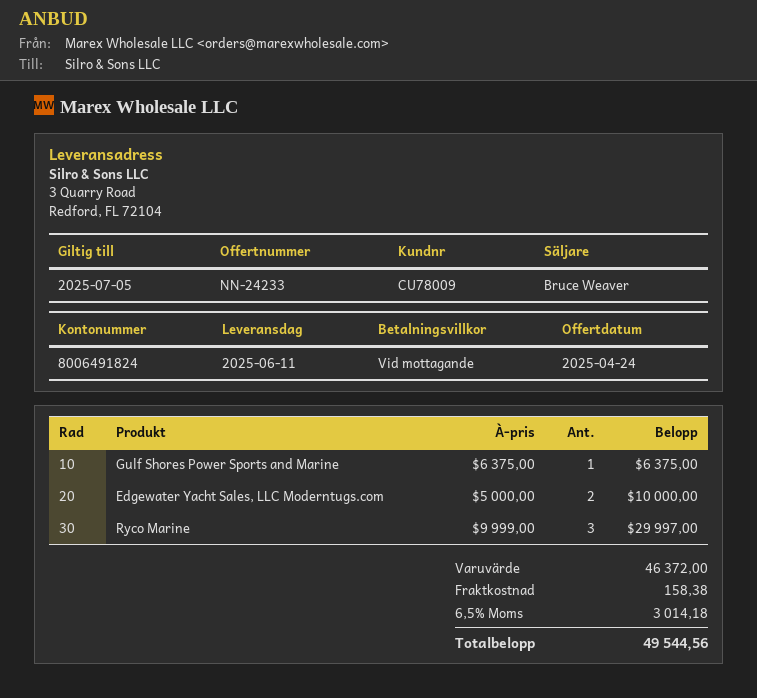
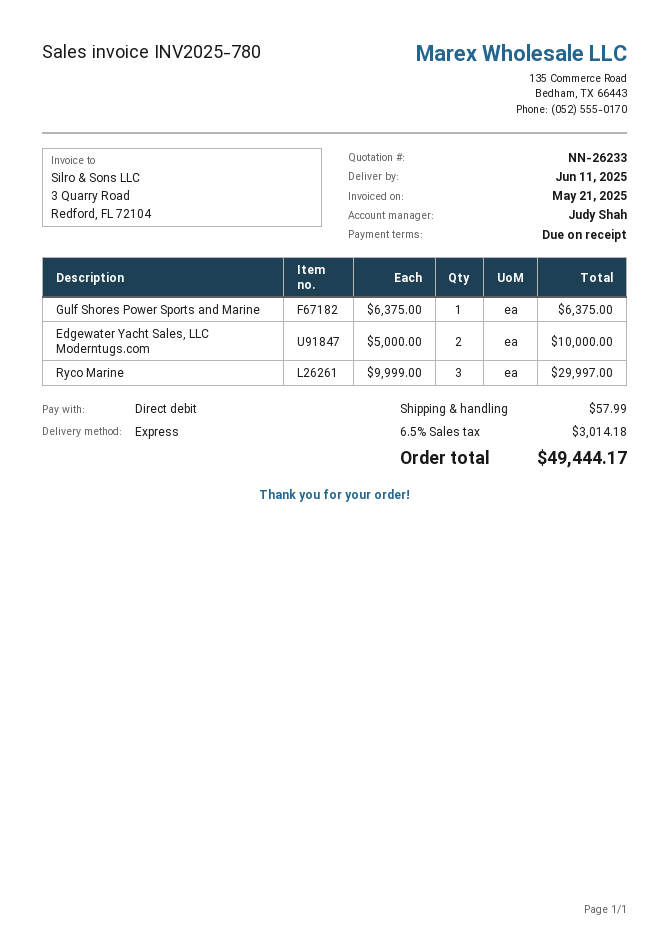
quote number: NN-24233 -> NN-26233
sales rep: Bruce Weaver -> Judy Shah
shipping: 158.38 -> 57.99
total: 49544.56 -> 49444.17

